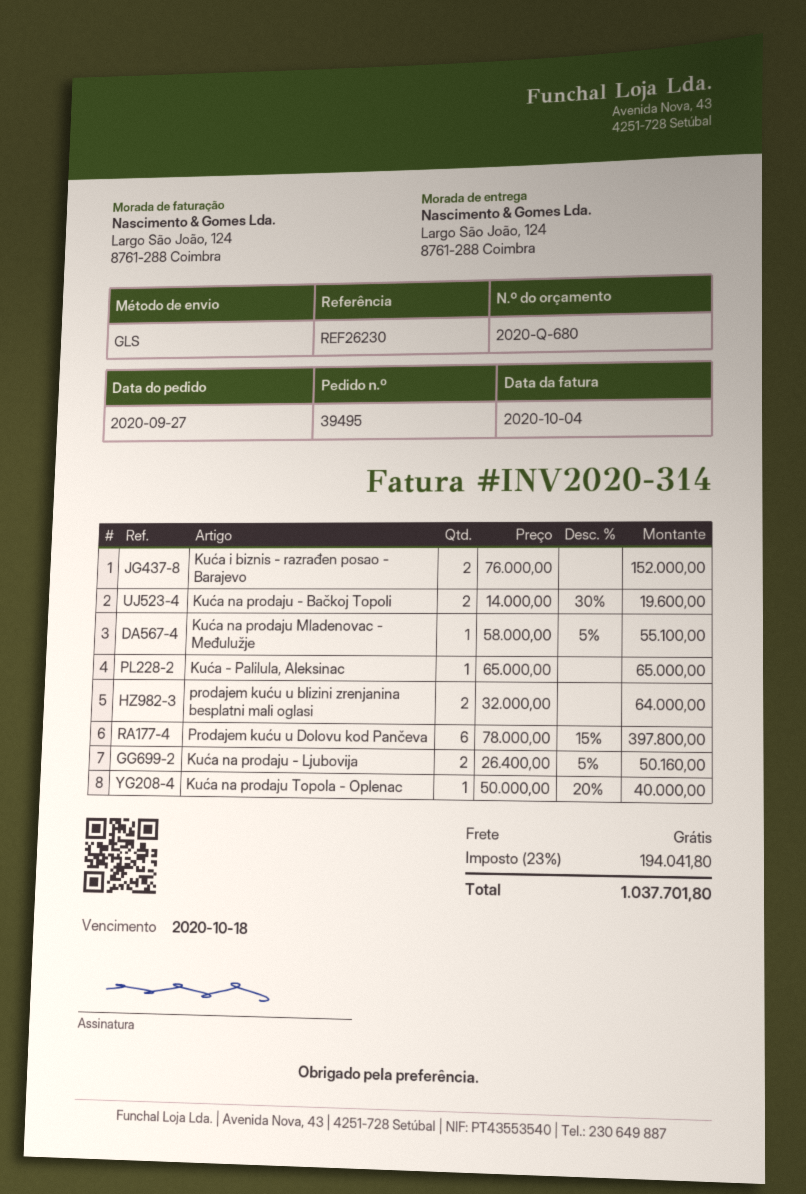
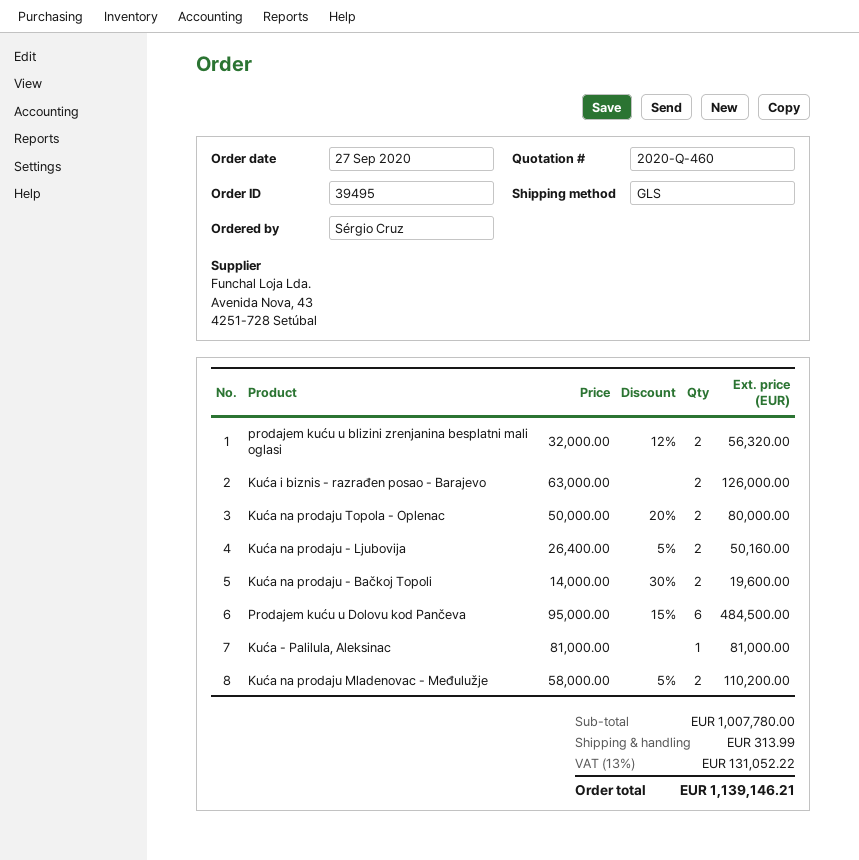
quote number: 2020-Q-680 -> 2020-Q-460
Kuća i biznis - razrađen posao - Barajevo: 2 x 76000.00 = 152000.00 -> 2 x 63000.00 = 126000.00
Kuća na prodaju Mladenovac - Međulužje: 1 x 58000.00 - 5% = 55100.00 -> 2 x 58000.00 - 5% = 110200.00
Kuća - Palilula, Aleksinac: 1 x 65000.00 = 65000.00 -> 1 x 81000.00 = 81000.00
prodajem kuću u blizini zrenjanina besplatni mali oglasi: 2 x 32000.00 = 64000.00 -> 2 x 32000.00 - 12% = 56320.00
Prodajem kuću u Dolovu kod Pančeva: 6 x 78000.00 - 15% = 397800.00 -> 6 x 95000.00 - 15% = 484500.00
Kuća na prodaju Topola - Oplenac: 1 x 50000.00 - 20% = 40000.00 -> 2 x 50000.00 - 20% = 80000.00
shipping: 0.00 -> 313.99
tax: 23% = 194041.80 -> 13% = 131052.22
total: 1037701.80 -> 1139146.21

